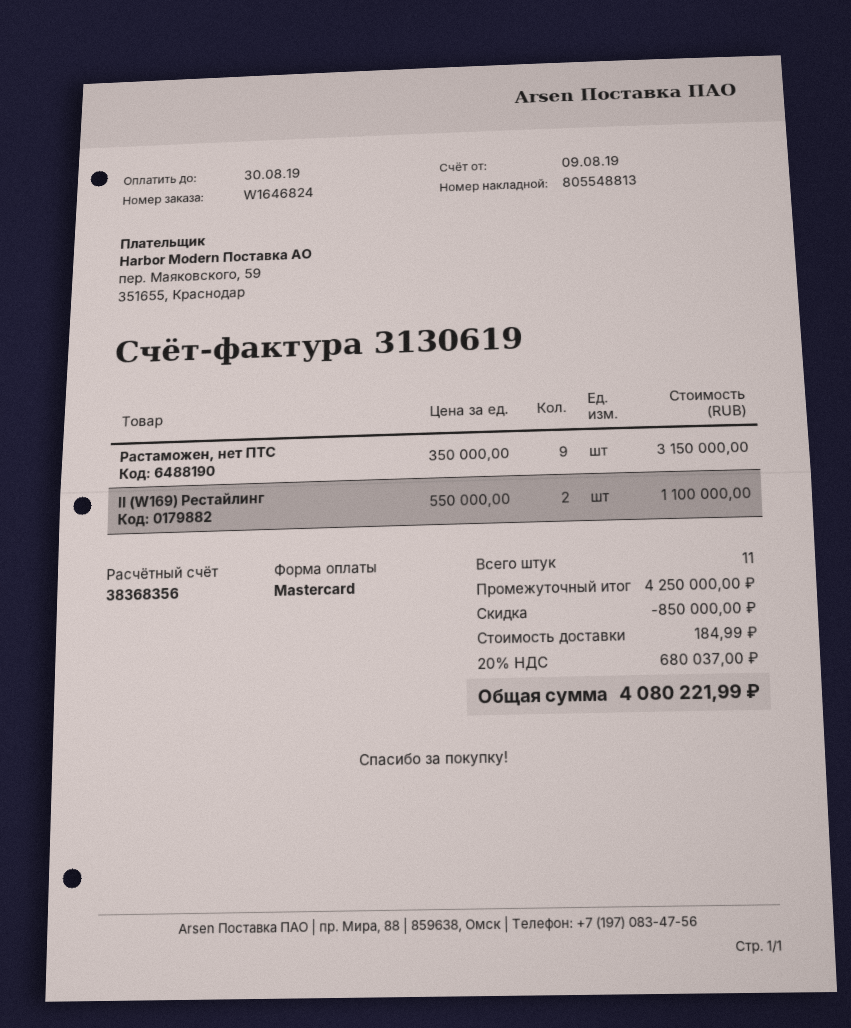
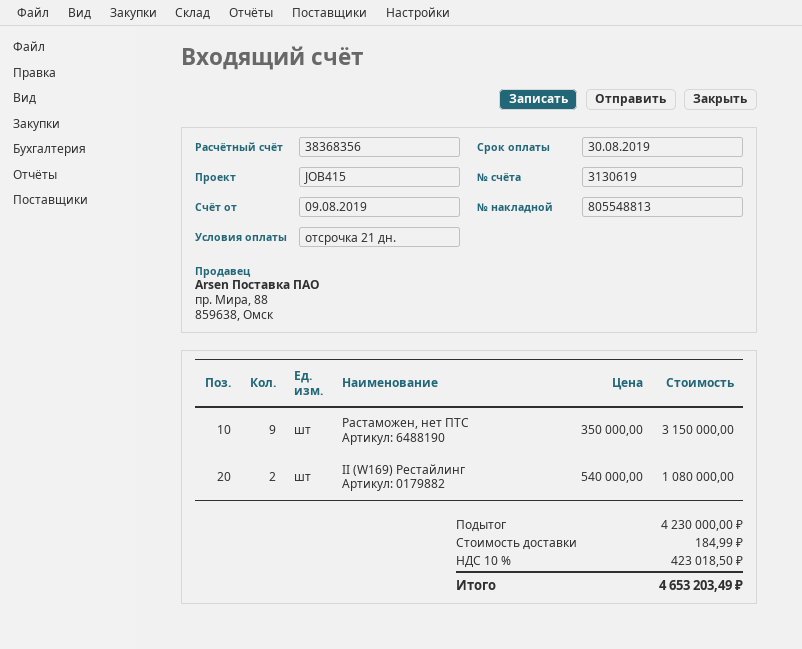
II (W169) Рестайлинг: 2 x 550000.00 = 1100000.00 -> 2 x 540000.00 = 1080000.00
subtotal: 4250000.00 -> 4230000.00
discount: 850000.00 -> none
tax: 20% = 680037.00 -> 10% = 423018.50
total: 4080221.99 -> 4653203.49

